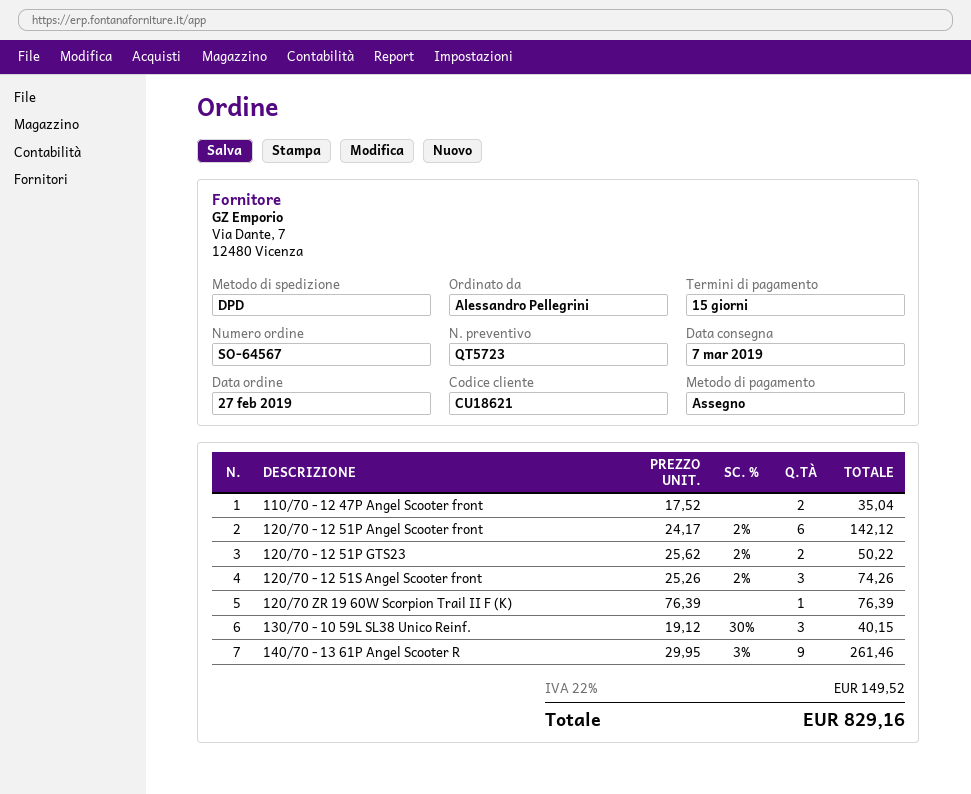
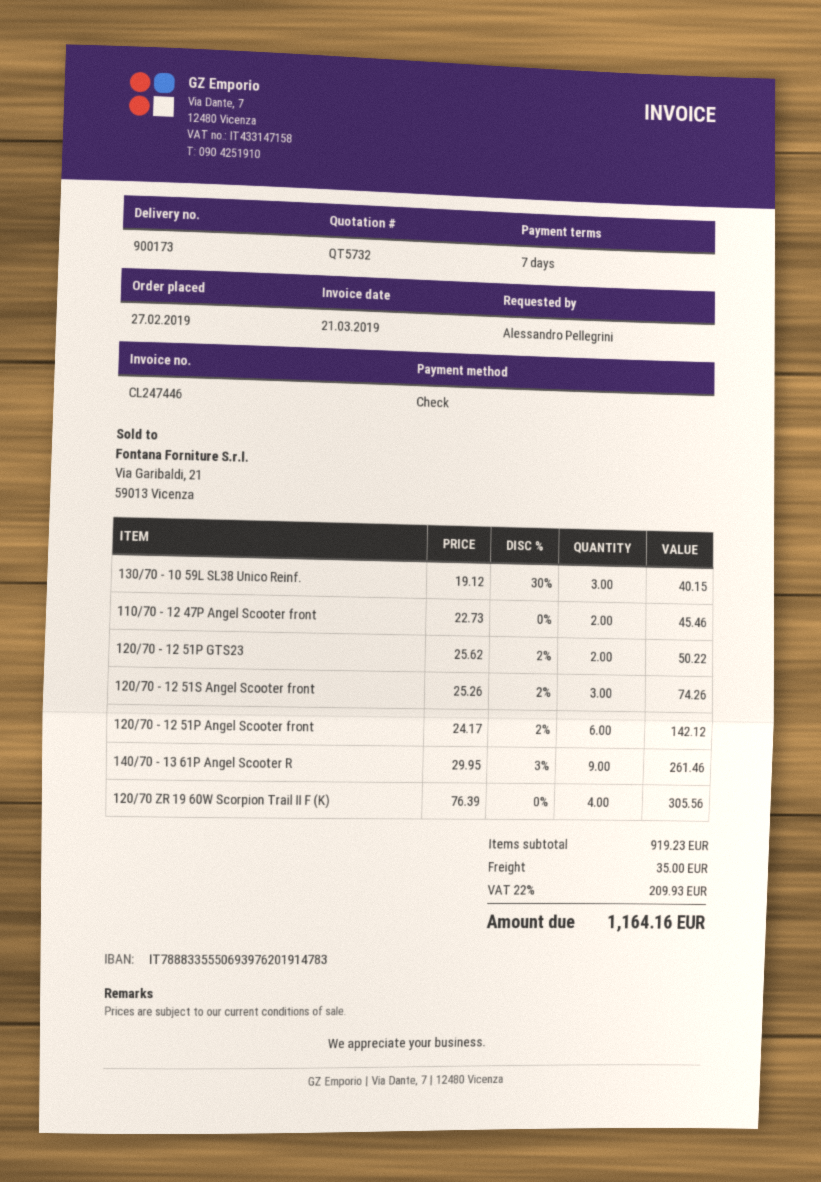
quote number: QT5723 -> QT5732
payment terms: 15 days -> 7 days
110/70 - 12 47P Angel Scooter front: 2 x 17.52 = 35.04 -> 2 x 22.73 = 45.46
120/70 ZR 19 60W Scorpion Trail II F (K): 1 x 76.39 = 76.39 -> 4 x 76.39 = 305.56
shipping: none -> 35.00
tax: 22% = 149.52 -> 22% = 209.93
total: 829.16 -> 1164.16

